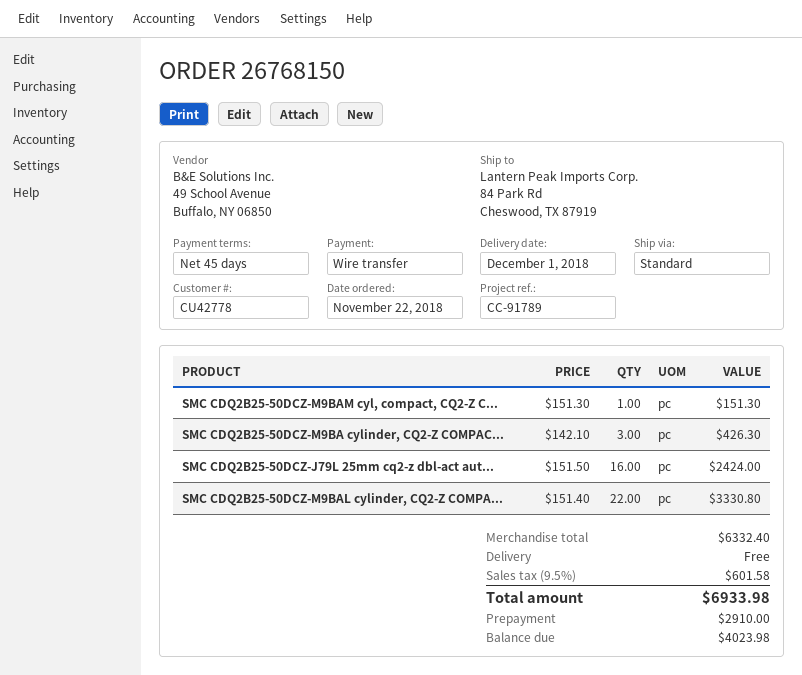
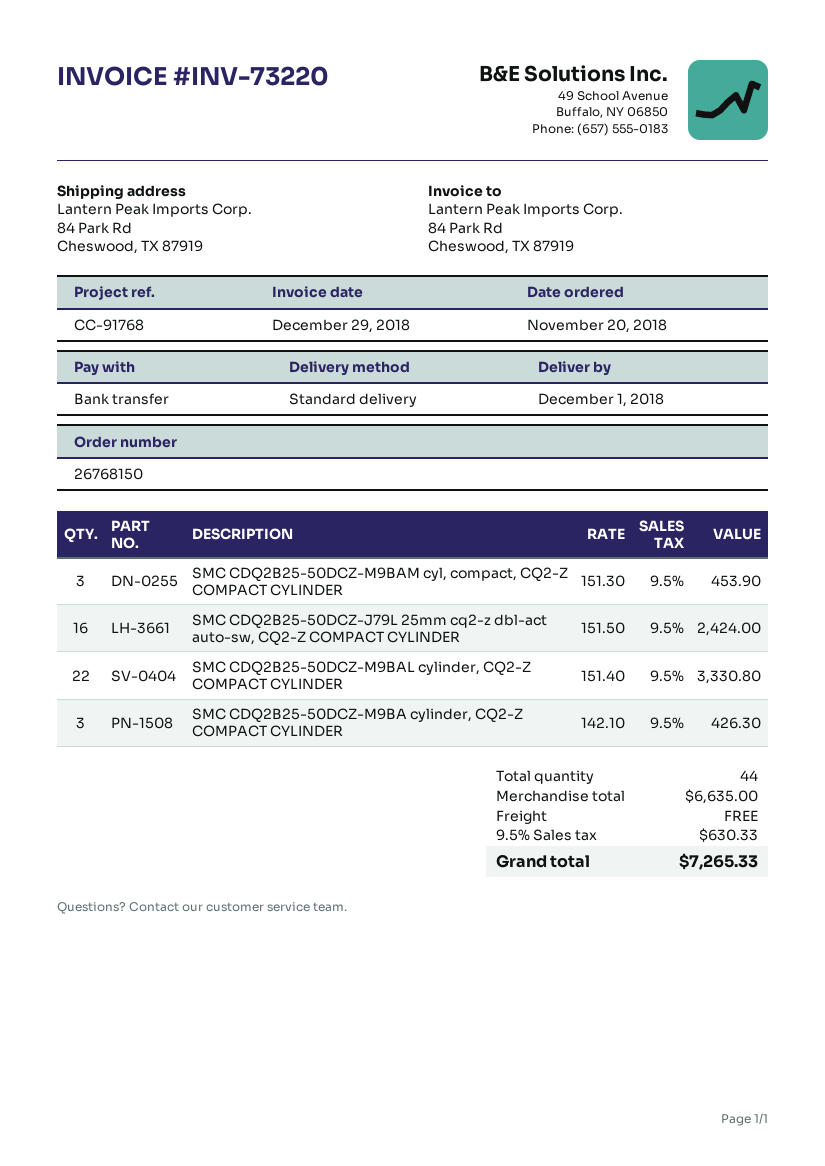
order date: 2018-11-22 -> 2018-11-20
reference: CC-91789 -> CC-91768
SMC CDQ2B25-50DCZ-M9BAM cyl, compact, CQ2-Z C...: 1 x 151.30 = 151.30 -> 3 x 151.30 = 453.90
subtotal: 6332.40 -> 6635.00
tax: 9.5% = 601.58 -> 9.5% = 630.33
total: 6933.98 -> 7265.33

